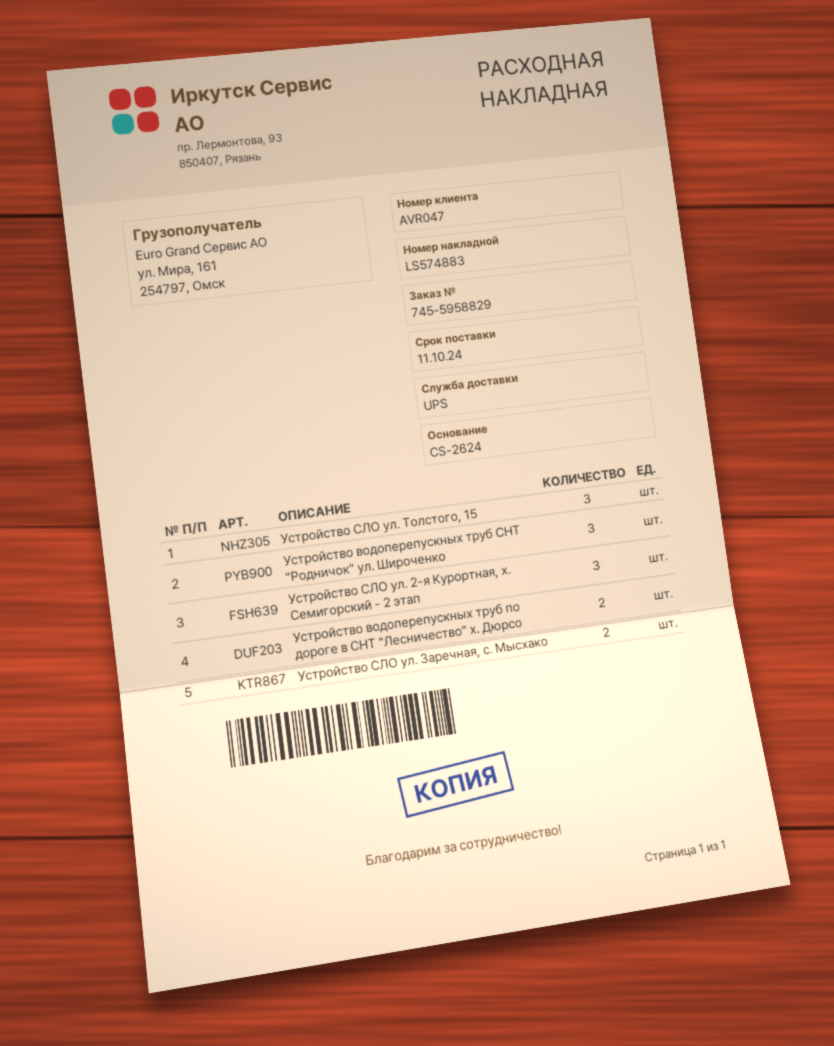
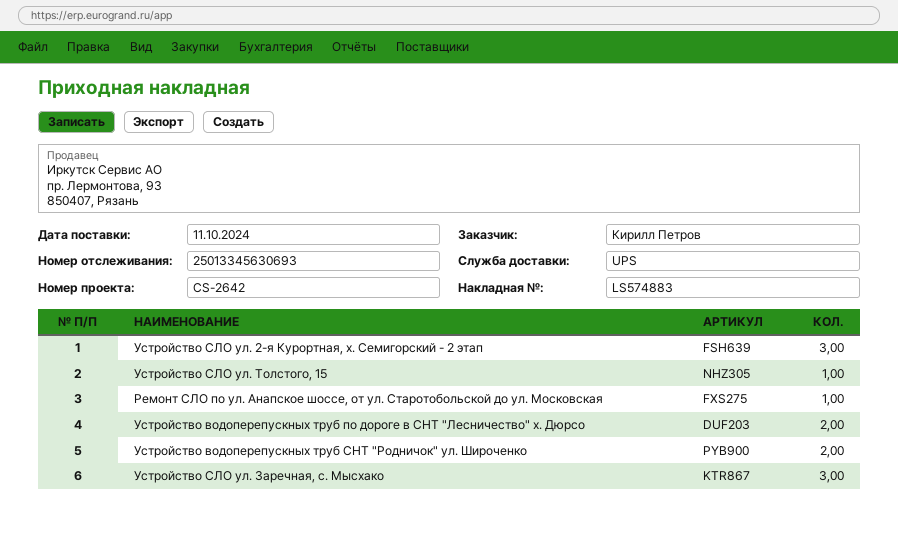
reference: CS-2624 -> CS-2642
Устройство СЛО ул. Толстого, 15: 3 -> 1
Устройство водоперепускных труб СНТ "Родничок" ул. Широченко: 3 -> 2
Устройство СЛО ул. Заречная, с. Мысхако: 2 -> 3
Ремонт СЛО по ул. Анапское шоссе, от ул. Старотобольской до ул. Московская: none -> 1

